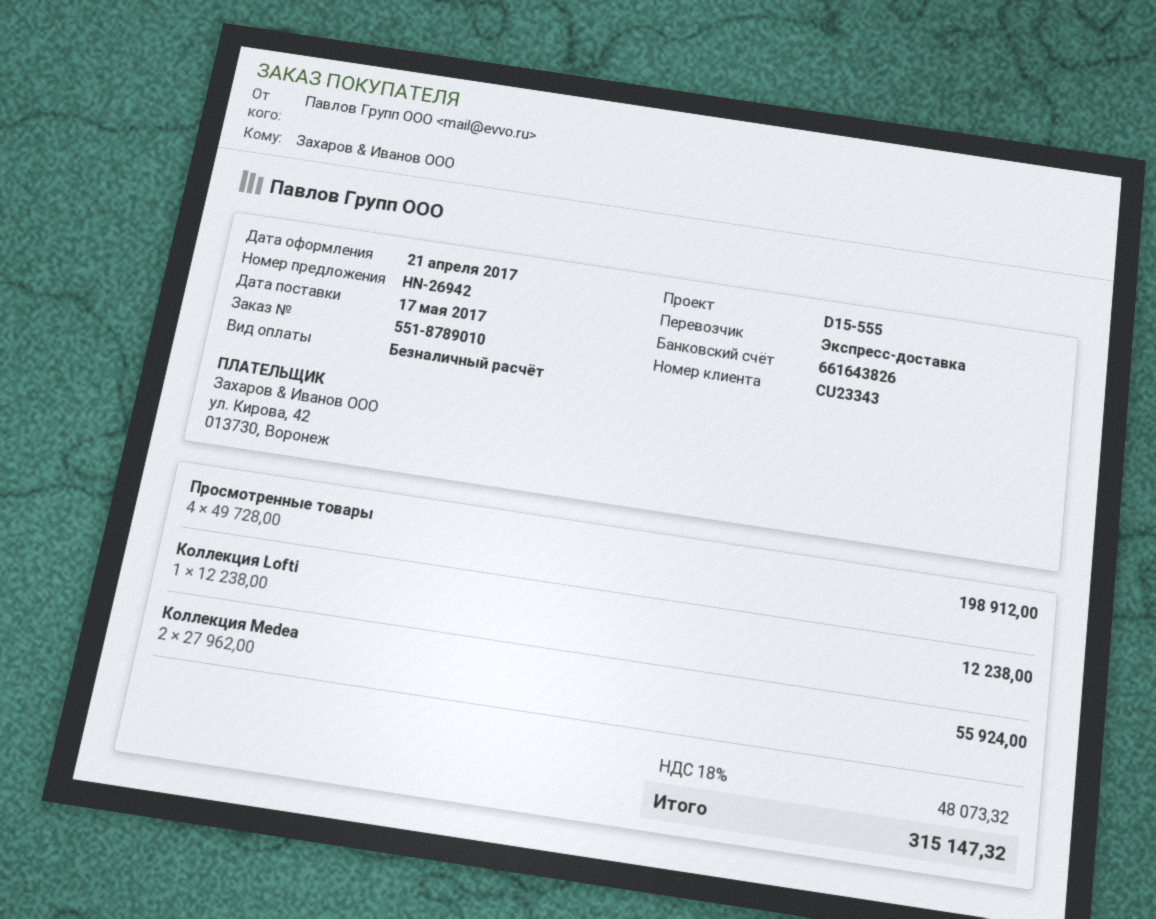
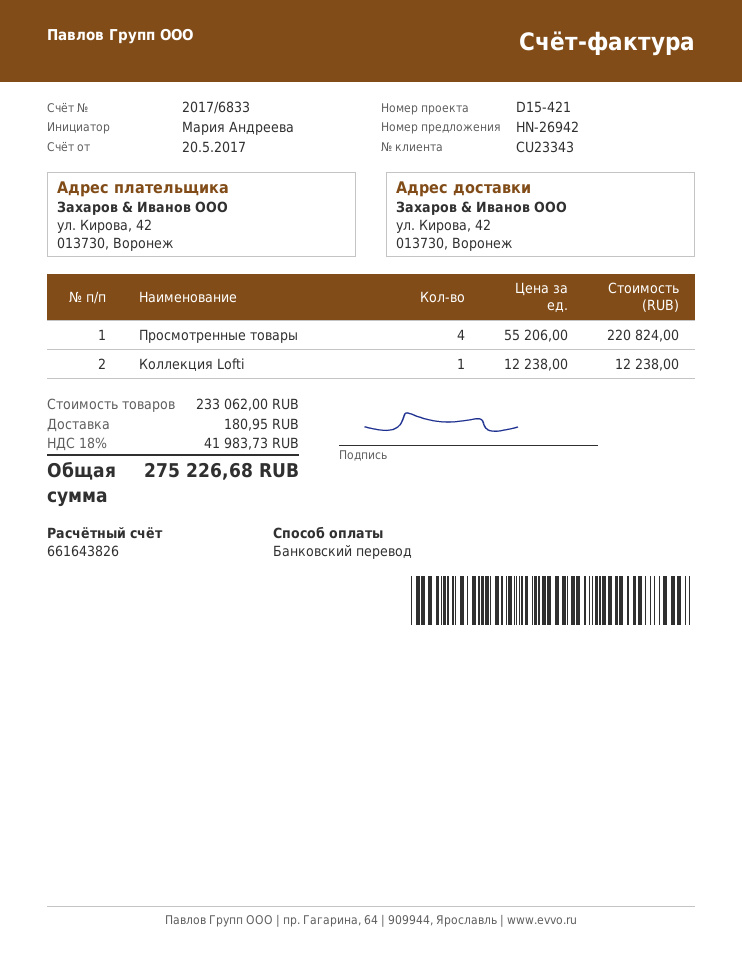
reference: D15-555 -> D15-421
Просмотренные товары: 4 x 49728.00 = 198912.00 -> 4 x 55206.00 = 220824.00
Коллекция Medea: 2 x 27962.00 = 55924.00 -> none
shipping: none -> 180.95
tax: 18% = 48073.32 -> 18% = 41983.73
total: 315147.32 -> 275226.68

